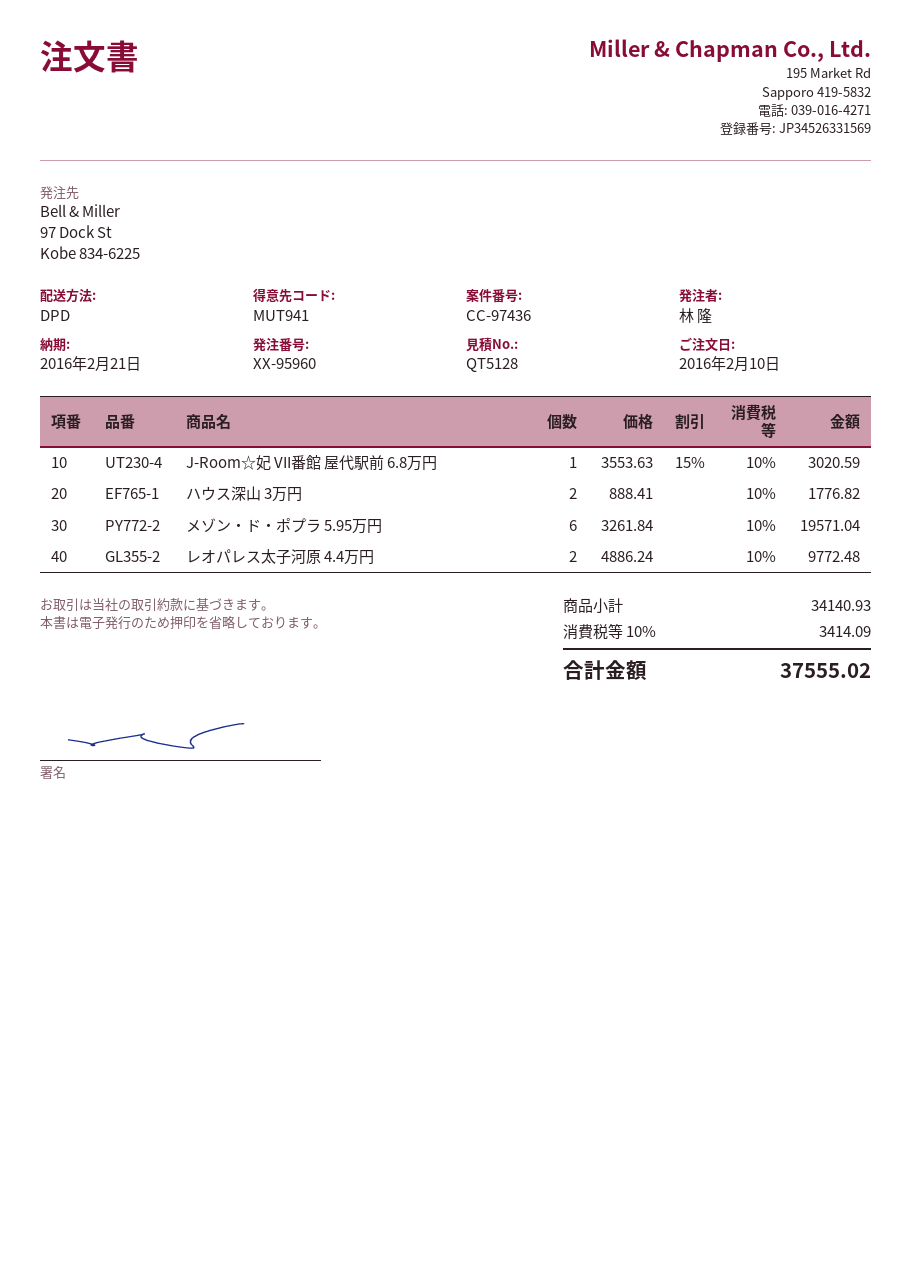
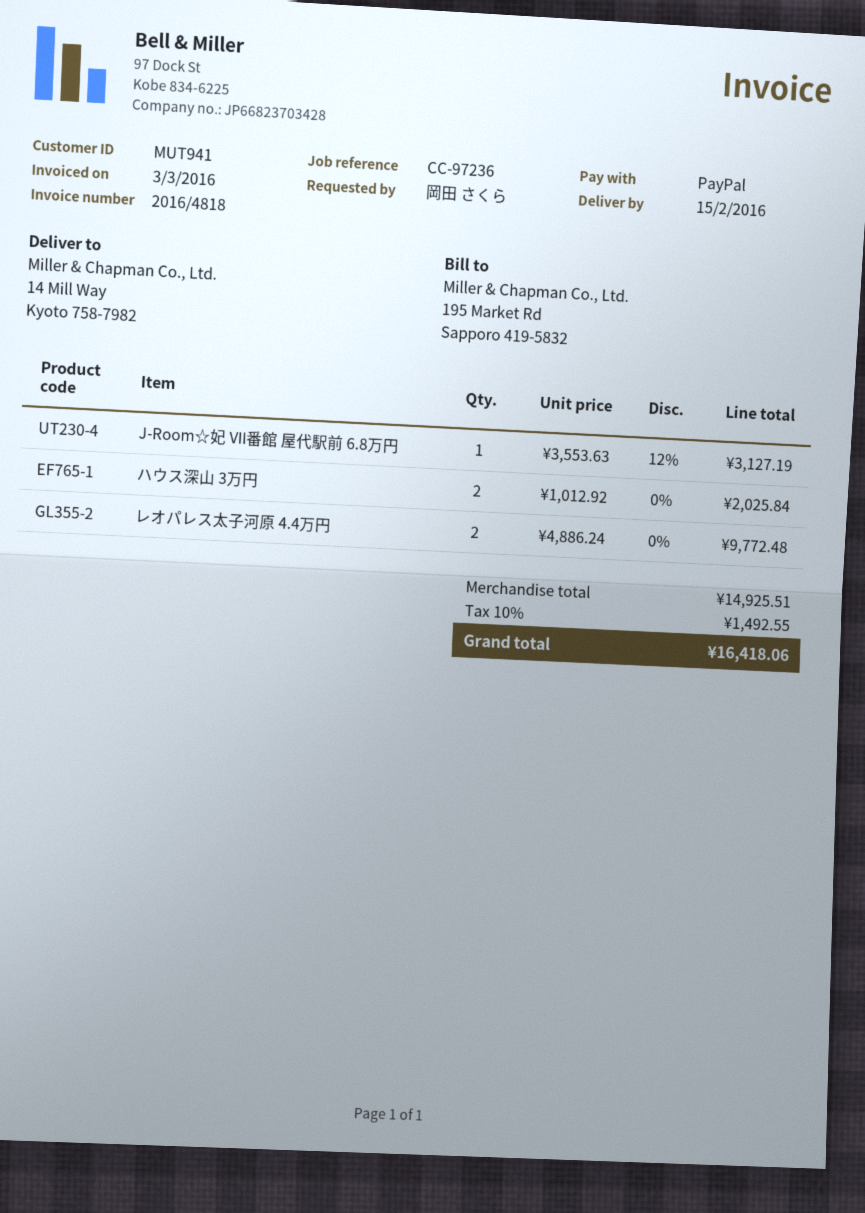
delivery date: 2016-02-21 -> 2016-02-15
reference: CC-97436 -> CC-97236
ordered by: 林 隆 -> 岡田 さくら
J-Room☆妃 VII番館 屋代駅前 6.8万円: 1 x 3553.63 - 15% = 3020.59 -> 1 x 3553.63 - 12% = 3127.19
ハウス深山 3万円: 2 x 888.41 = 1776.82 -> 2 x 1012.92 = 2025.84
メゾン・ド・ポプラ 5.95万円: 6 x 3261.84 = 19571.04 -> none
subtotal: 34140.93 -> 14925.51
tax: 10% = 3414.09 -> 10% = 1492.55
total: 37555.02 -> 16418.06

